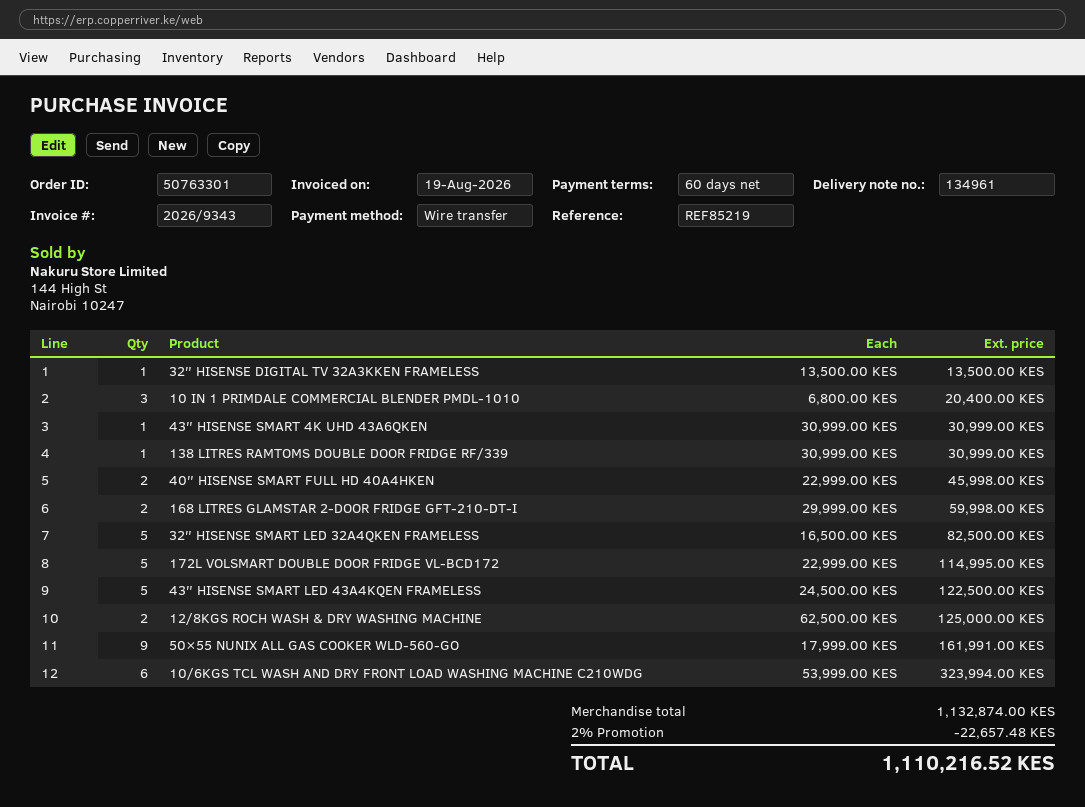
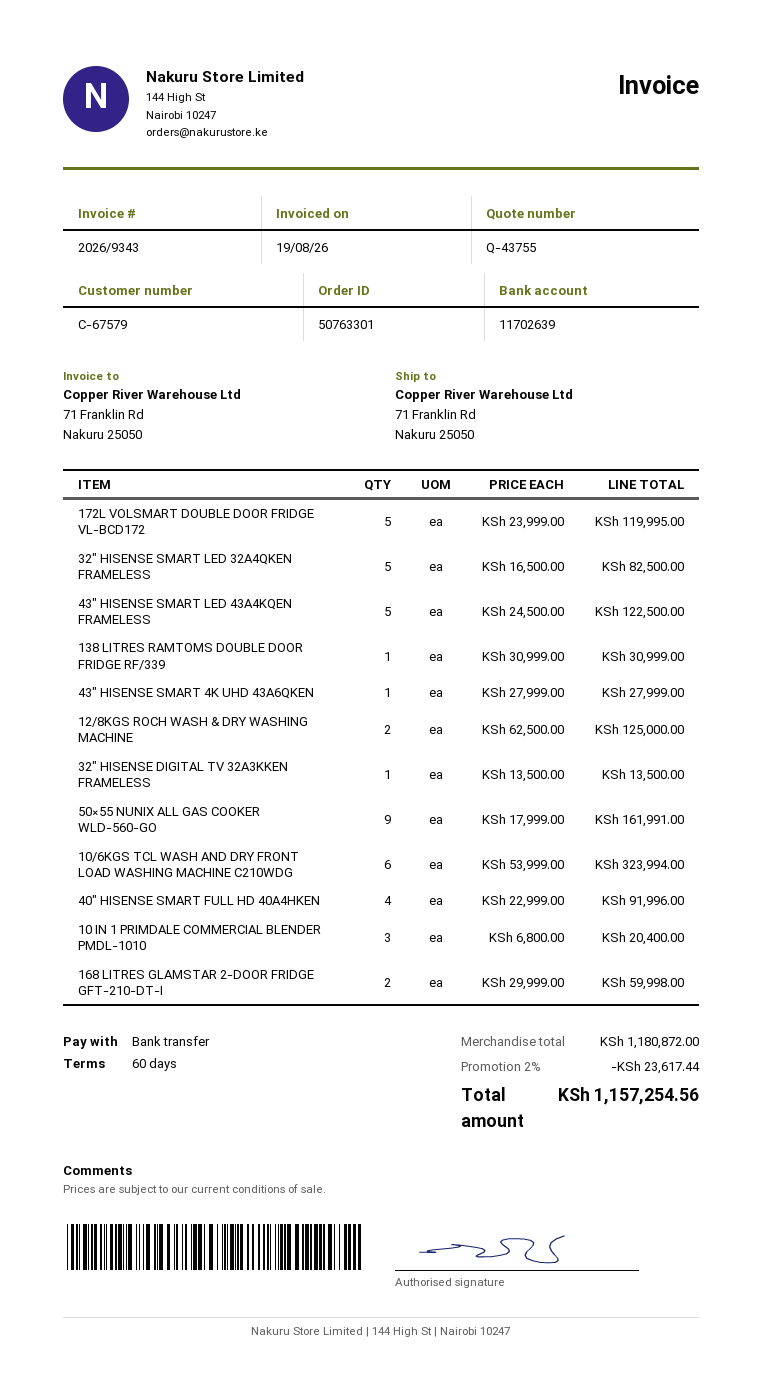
43″ HISENSE SMART 4K UHD 43A6QKEN: 1 x 30999.00 = 30999.00 -> 1 x 27999.00 = 27999.00
40″ HISENSE SMART FULL HD 40A4HKEN: 2 x 22999.00 = 45998.00 -> 4 x 22999.00 = 91996.00
172L VOLSMART DOUBLE DOOR FRIDGE VL-BCD172: 5 x 22999.00 = 114995.00 -> 5 x 23999.00 = 119995.00
subtotal: 1132874.00 -> 1180872.00
discount: 2% = 22657.48 -> 2% = 23617.44
total: 1110216.52 -> 1157254.56

